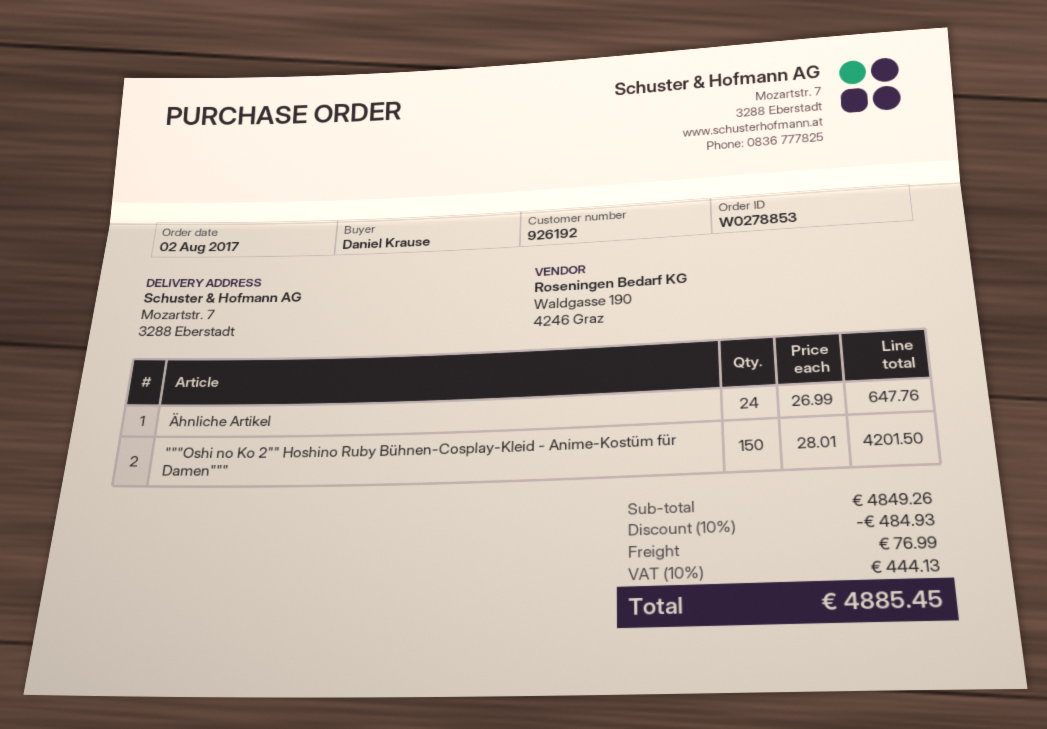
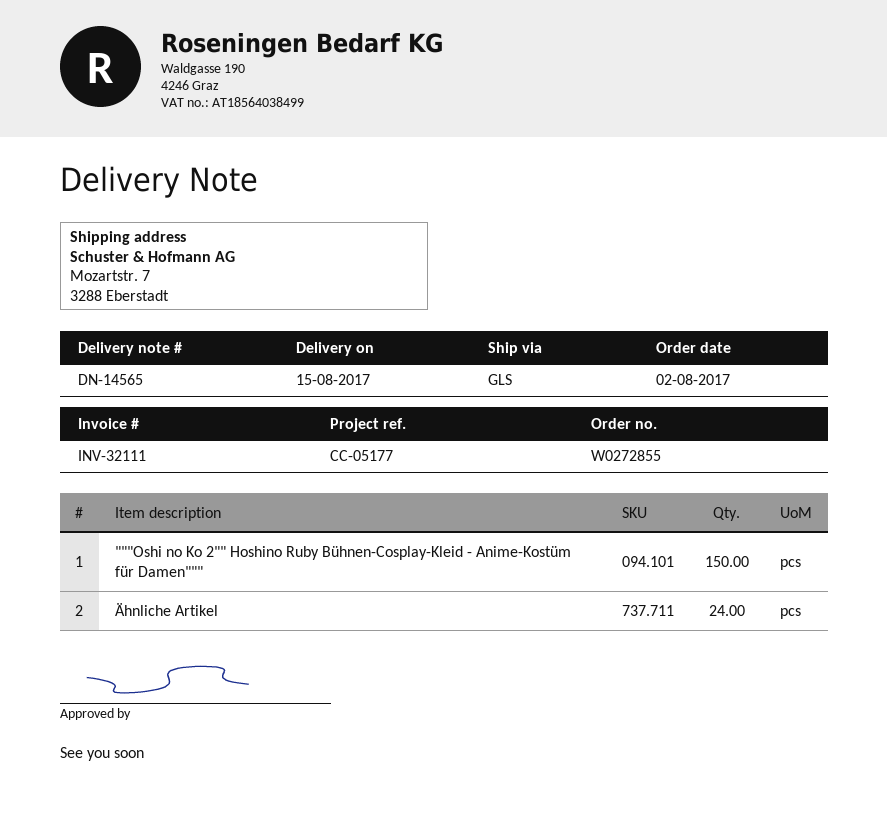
order number: W0278853 -> W0272855

